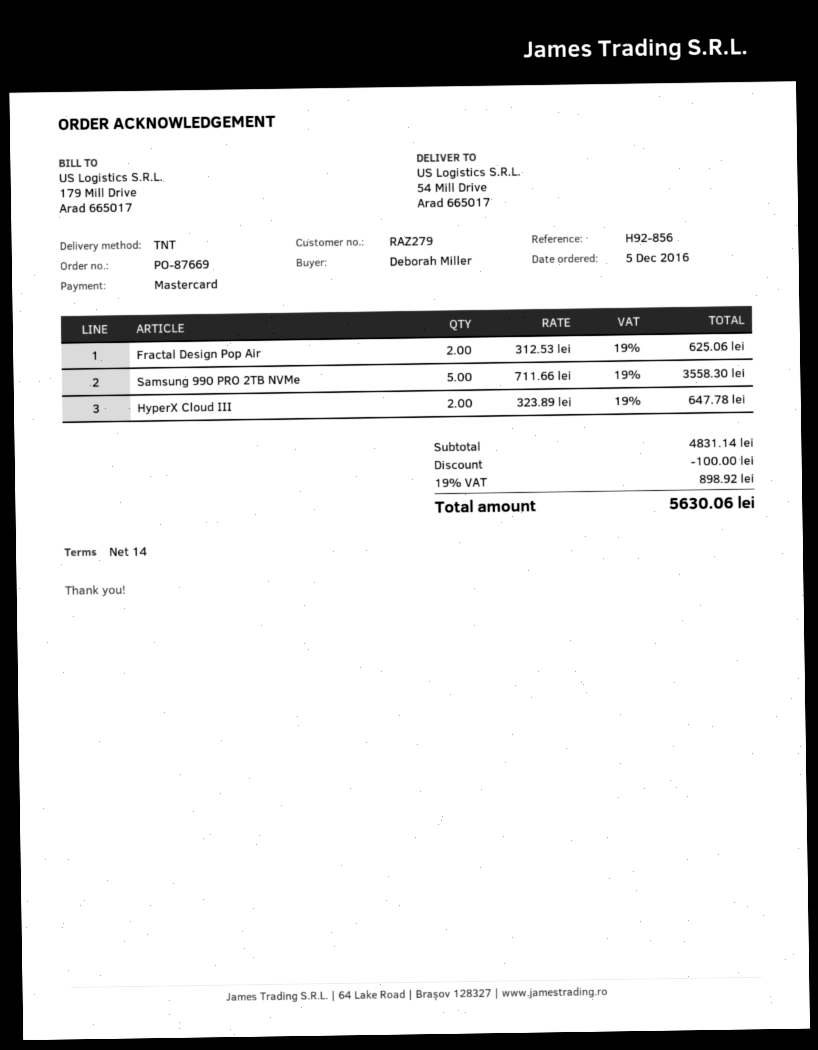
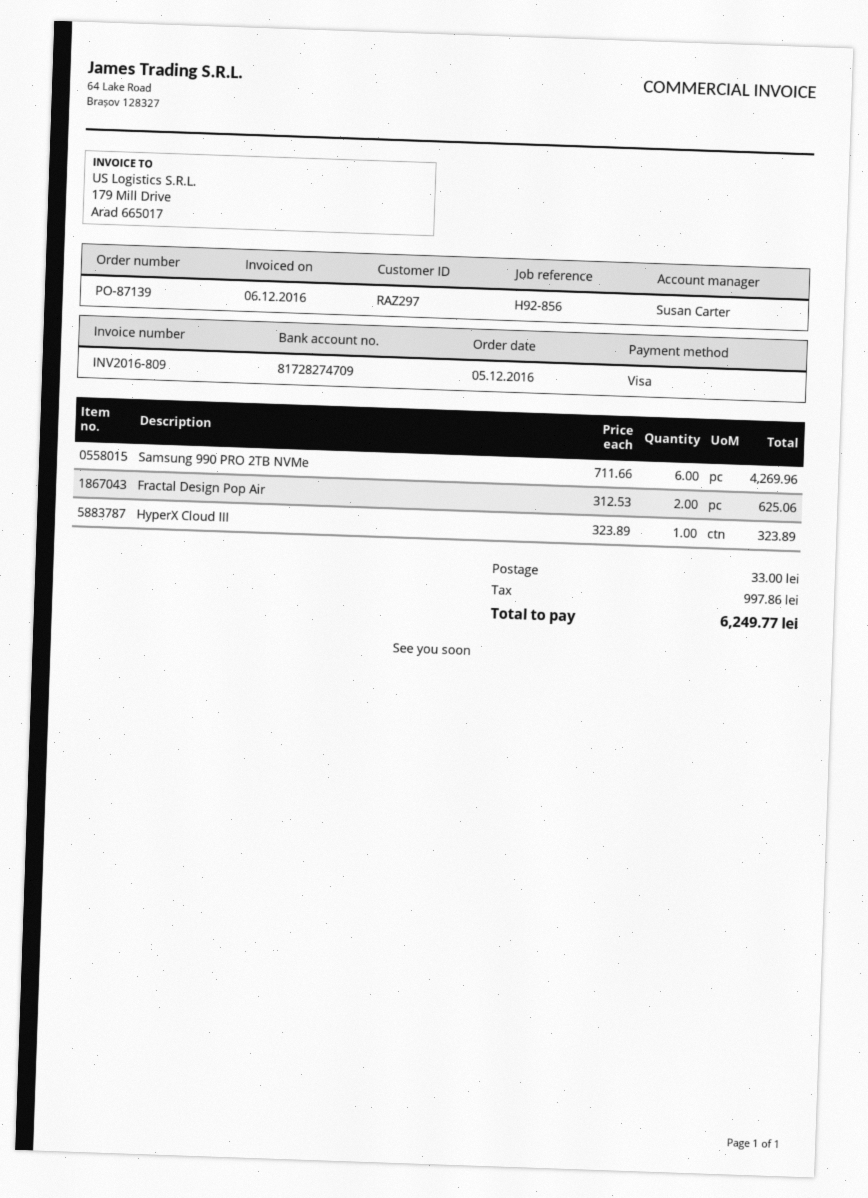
order number: PO-87669 -> PO-87139
customer number: RAZ279 -> RAZ297
payment method: Mastercard -> Visa
Samsung 990 PRO 2TB NVMe: 5 x 711.66 = 3558.30 -> 6 x 711.66 = 4269.96
HyperX Cloud III: 2 x 323.89 = 647.78 -> 1 x 323.89 = 323.89
discount: 100.00 -> none
shipping: none -> 33.00
tax: 898.92 -> 997.86
total: 5630.06 -> 6249.77

